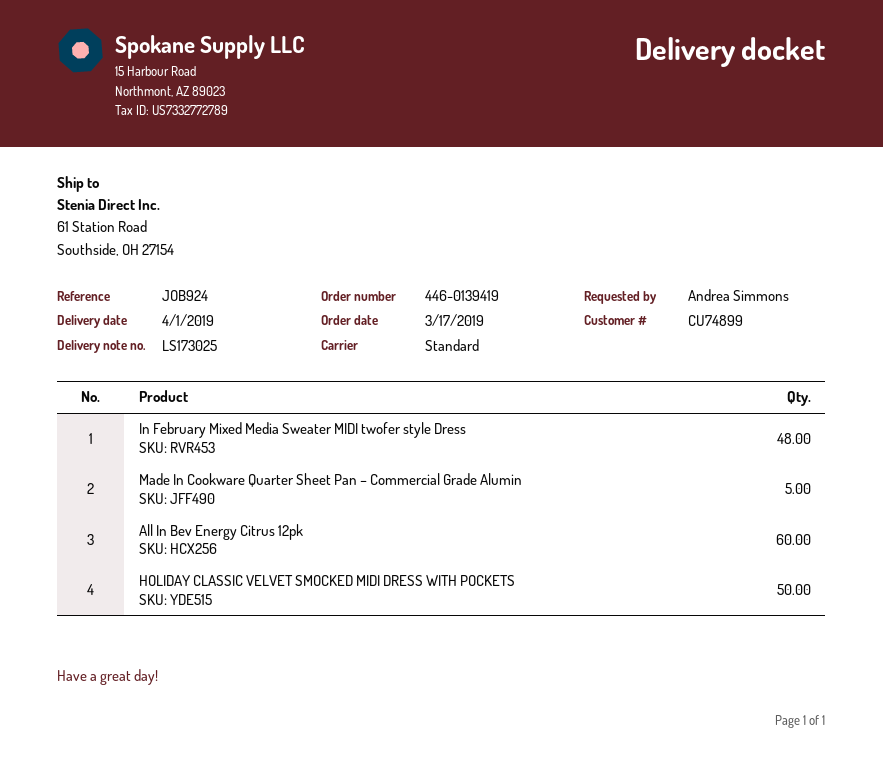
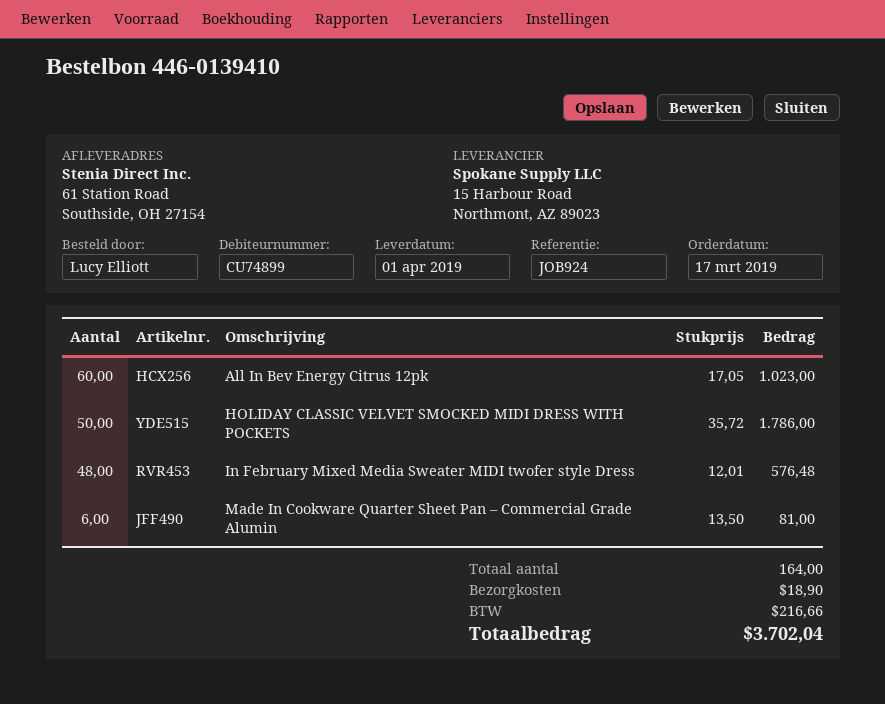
order number: 446-0139419 -> 446-0139410
ordered by: Andrea Simmons -> Lucy Elliott
Made In Cookware Quarter Sheet Pan – Commercial Grade Alumin: 5 -> 6

